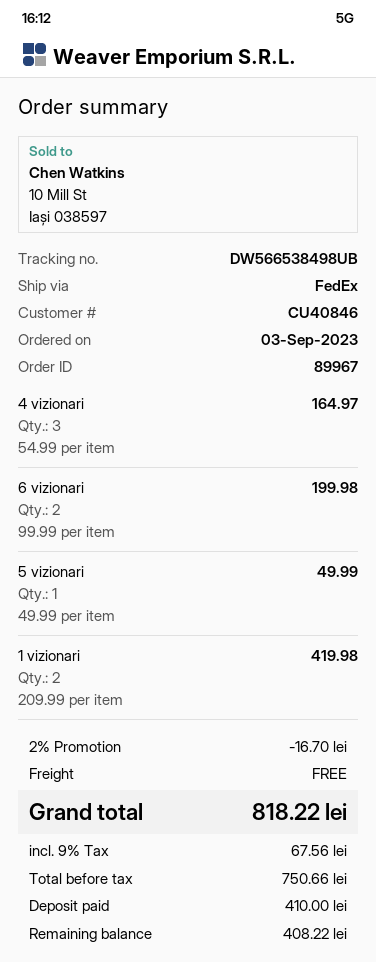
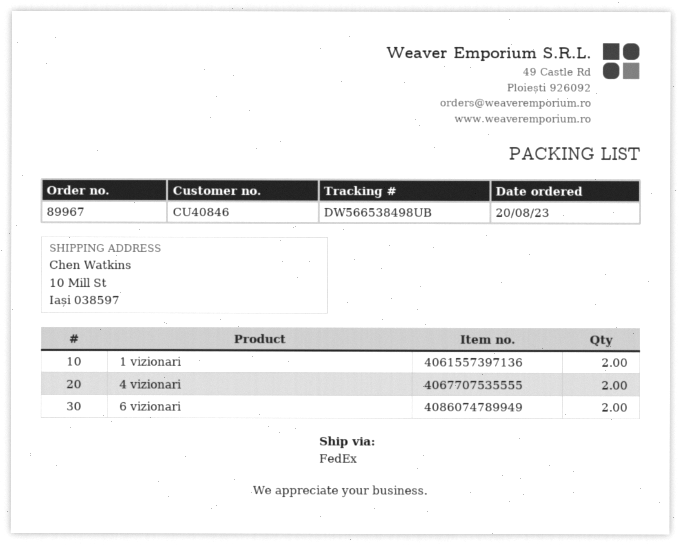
order date: 2023-09-03 -> 2023-08-20
4 vizionari: 3 -> 2
5 vizionari: 1 -> none

